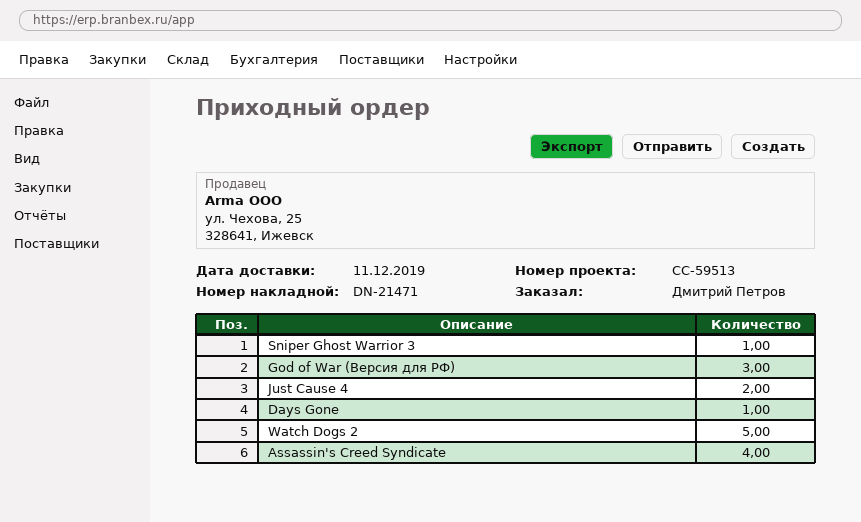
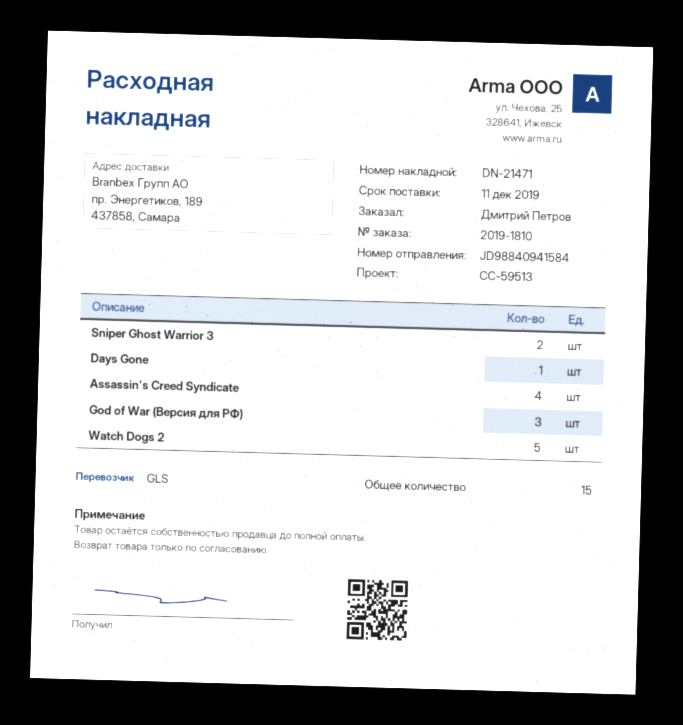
Sniper Ghost Warrior 3: 1 -> 2
Just Cause 4: 2 -> none

